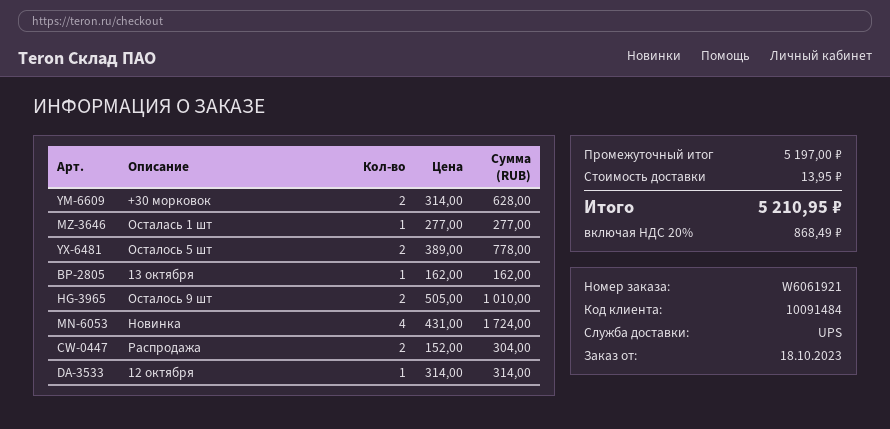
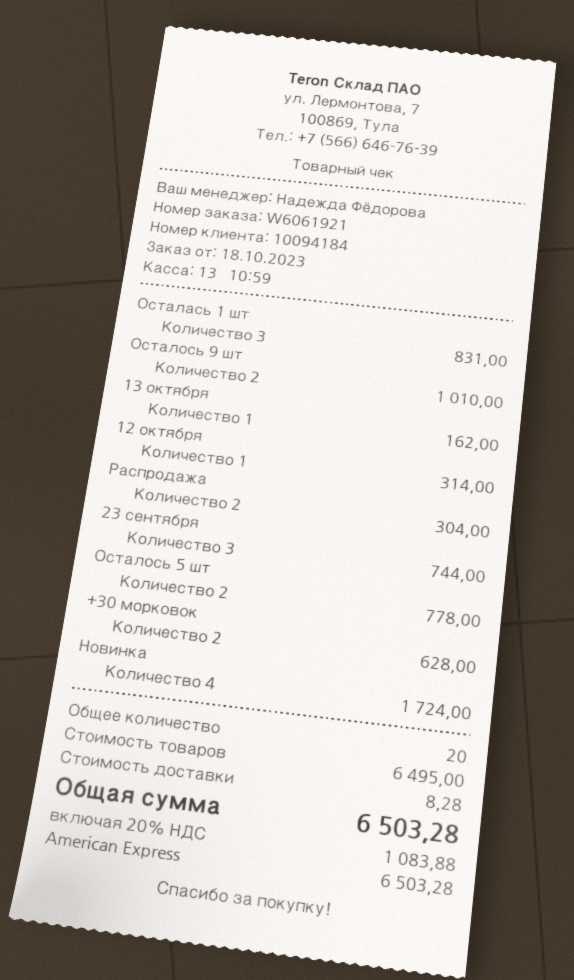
customer number: 10091484 -> 10094184
Осталась 1 шт: 1 for 277.00 -> 3 for 831.00
23 сентября: none -> 3 for 744.00
subtotal: 5197.00 -> 6495.00
shipping: 13.95 -> 8.28
tax: 20% = 868.49 -> 20% = 1083.88
total: 5210.95 -> 6503.28

